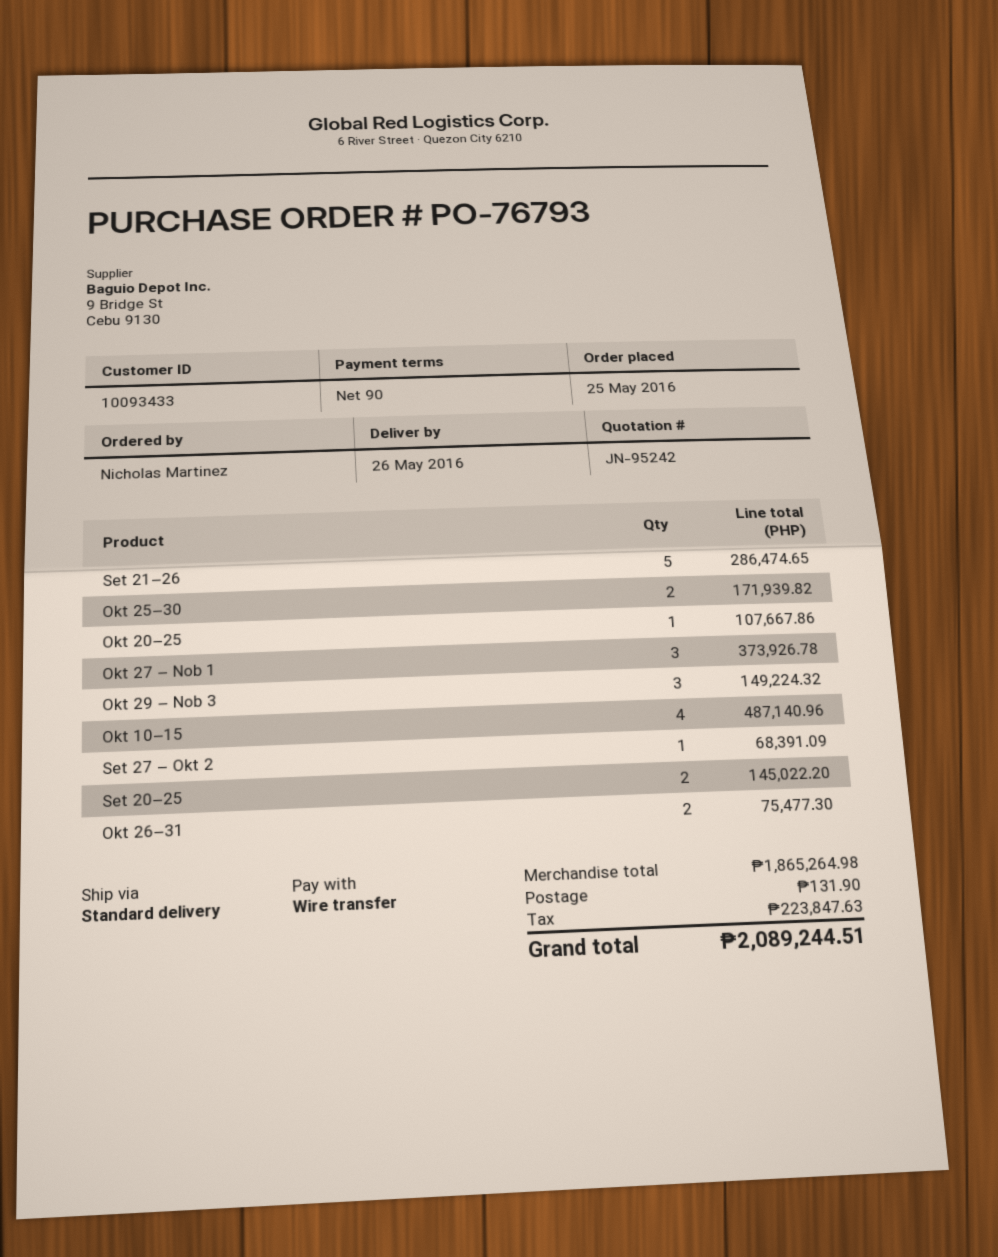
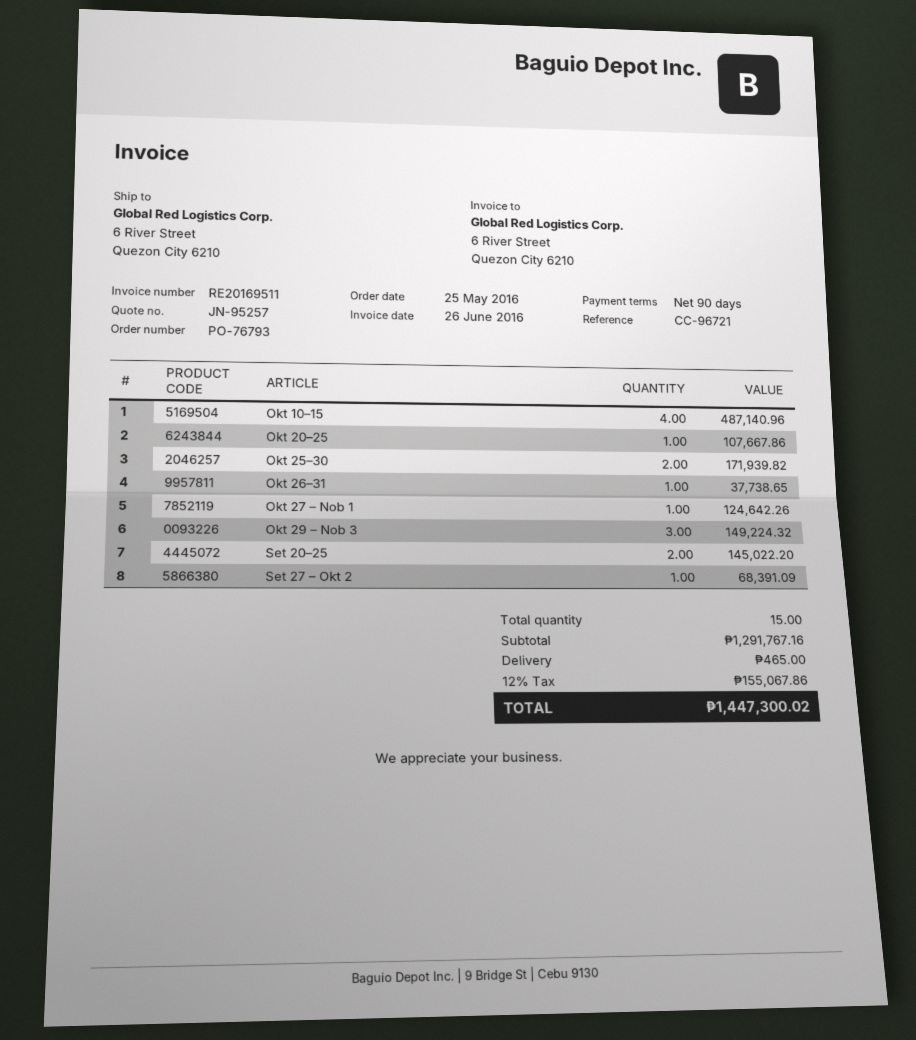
quote number: JN-95242 -> JN-95257
Set 21–26: 5 for 286474.65 -> none
Okt 27 – Nob 1: 3 for 373926.78 -> 1 for 124642.26
Okt 26–31: 2 for 75477.30 -> 1 for 37738.65
subtotal: 1865264.98 -> 1291767.16
shipping: 131.90 -> 465.00
tax: 223847.63 -> 155067.86
total: 2089244.51 -> 1447300.02

